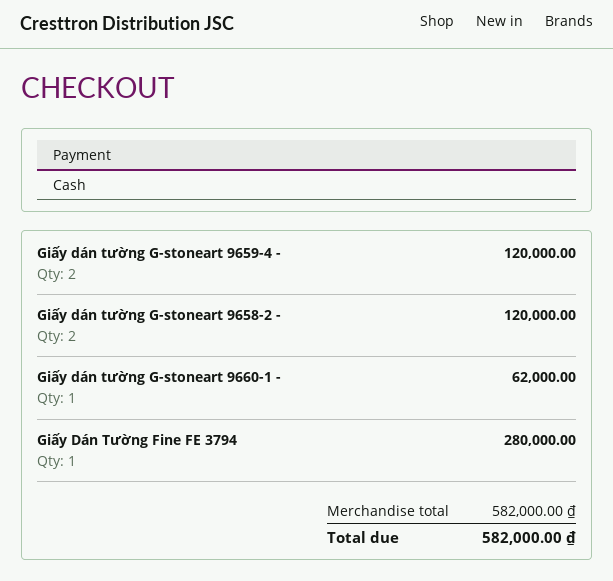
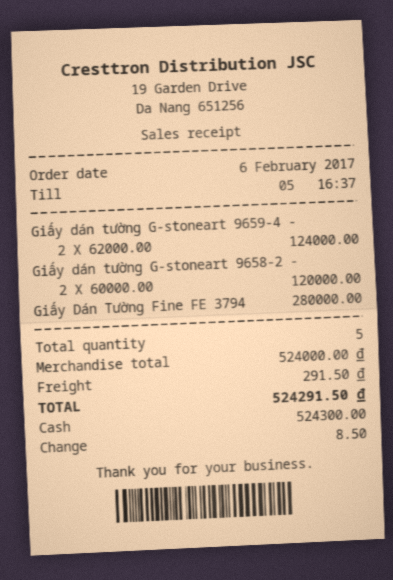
Giấy dán tường G-stoneart 9659-4 -: 2 for 120000.00 -> 2 for 124000.00
Giấy dán tường G-stoneart 9660-1 -: 1 for 62000.00 -> none
subtotal: 582000.00 -> 524000.00
shipping: none -> 291.50
total: 582000.00 -> 524291.50

